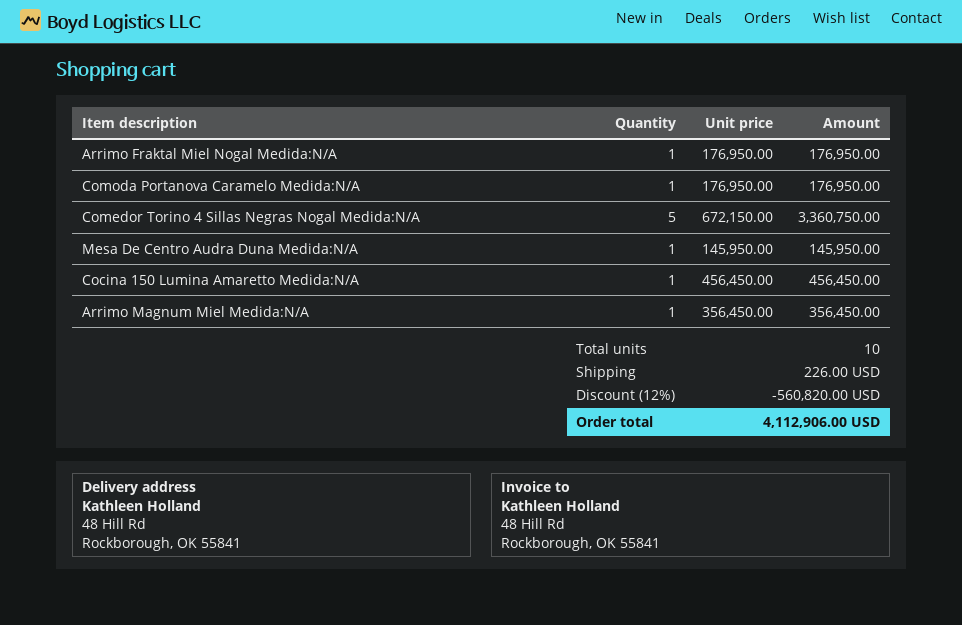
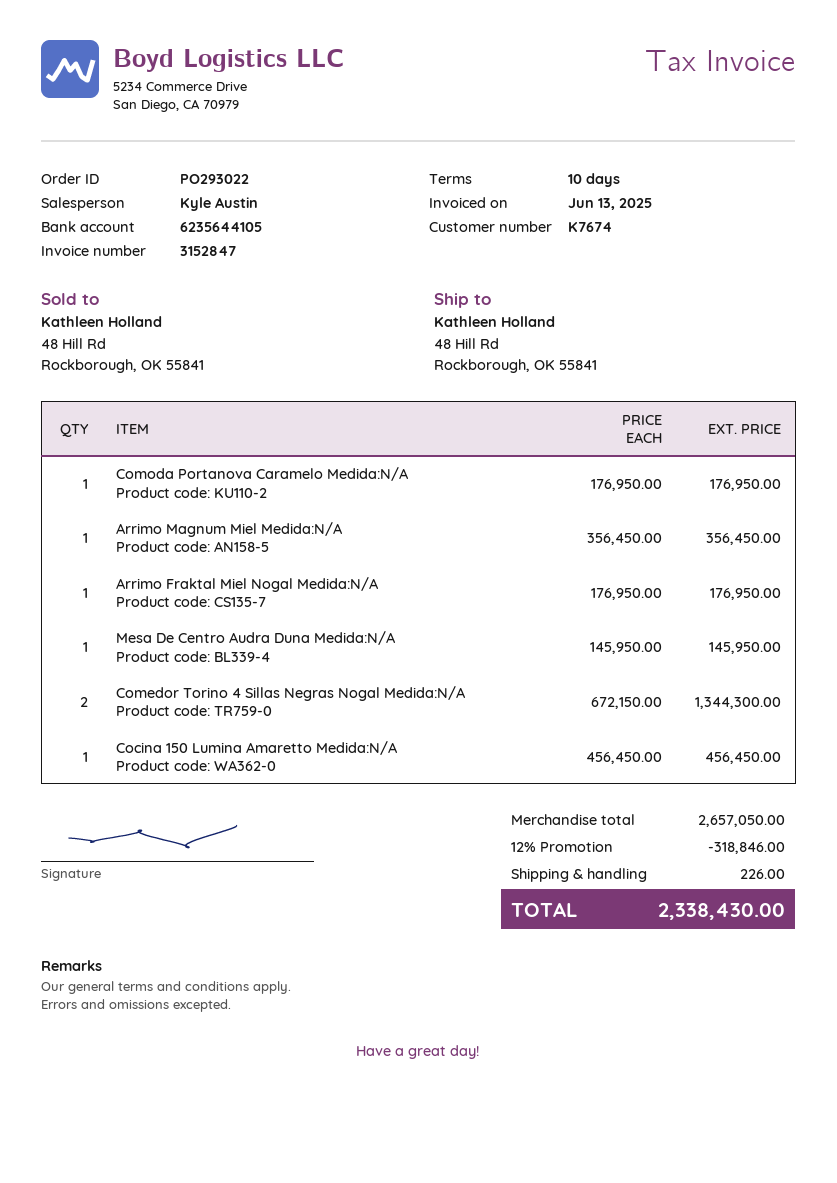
Comedor Torino 4 Sillas Negras Nogal Medida:N/A: 5 x 672150.00 = 3360750.00 -> 2 x 672150.00 = 1344300.00
discount: 12% = 560820.00 -> 12% = 318846.00
total: 4112906.00 -> 2338430.00

